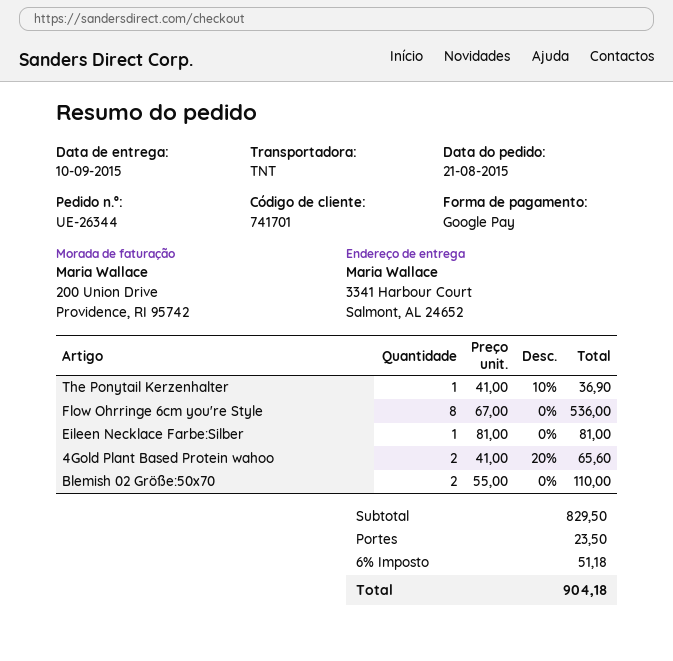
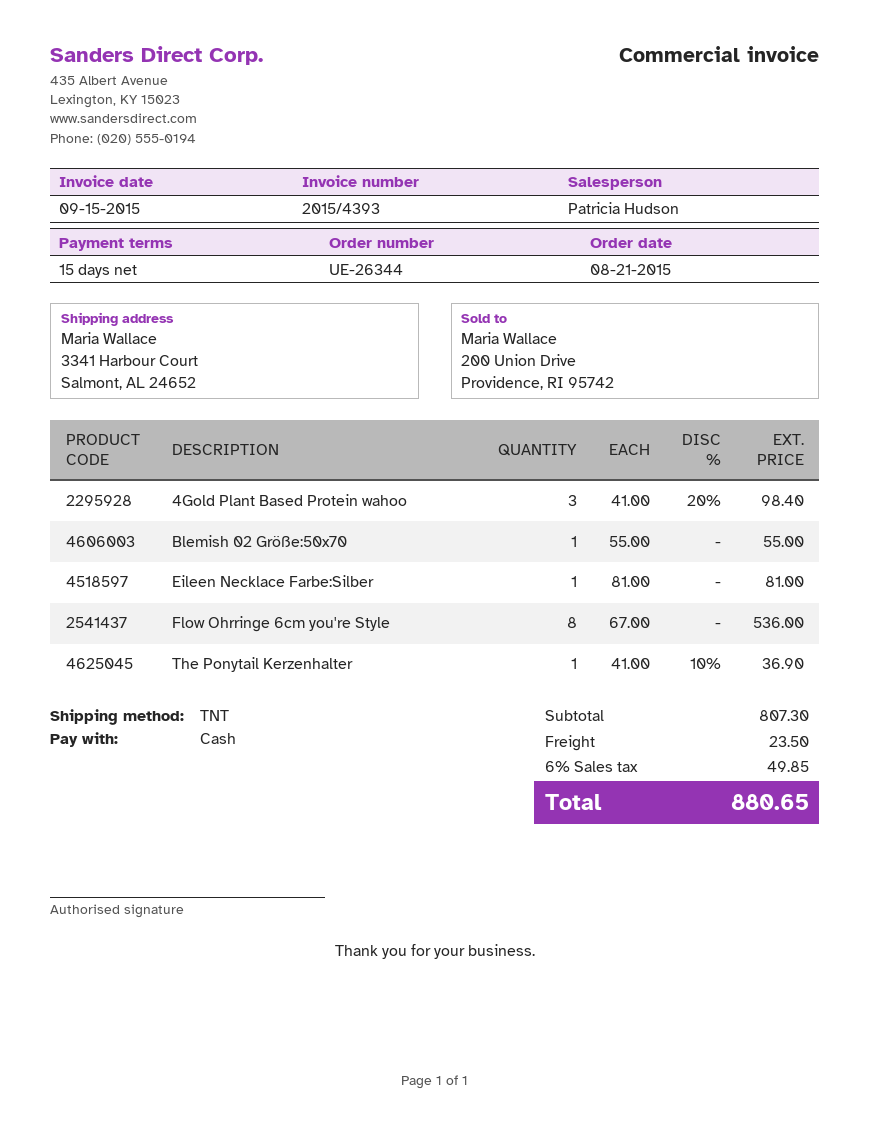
payment method: Google Pay -> cash
4Gold Plant Based Protein wahoo: 2 x 41.00 - 20% = 65.60 -> 3 x 41.00 - 20% = 98.40
Blemish 02 Größe:50x70: 2 x 55.00 = 110.00 -> 1 x 55.00 = 55.00
subtotal: 829.50 -> 807.30
tax: 6% = 51.18 -> 6% = 49.85
total: 904.18 -> 880.65

